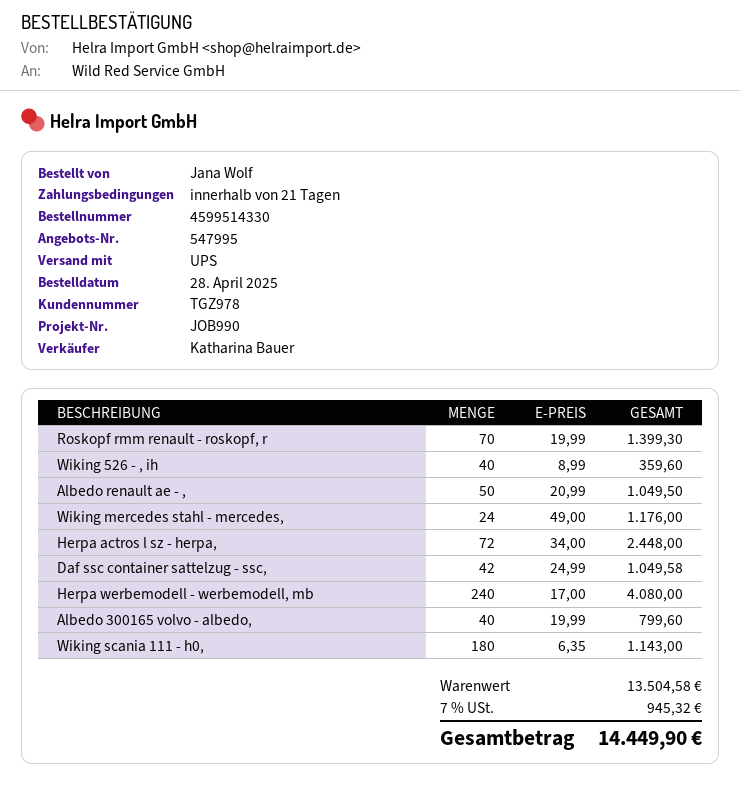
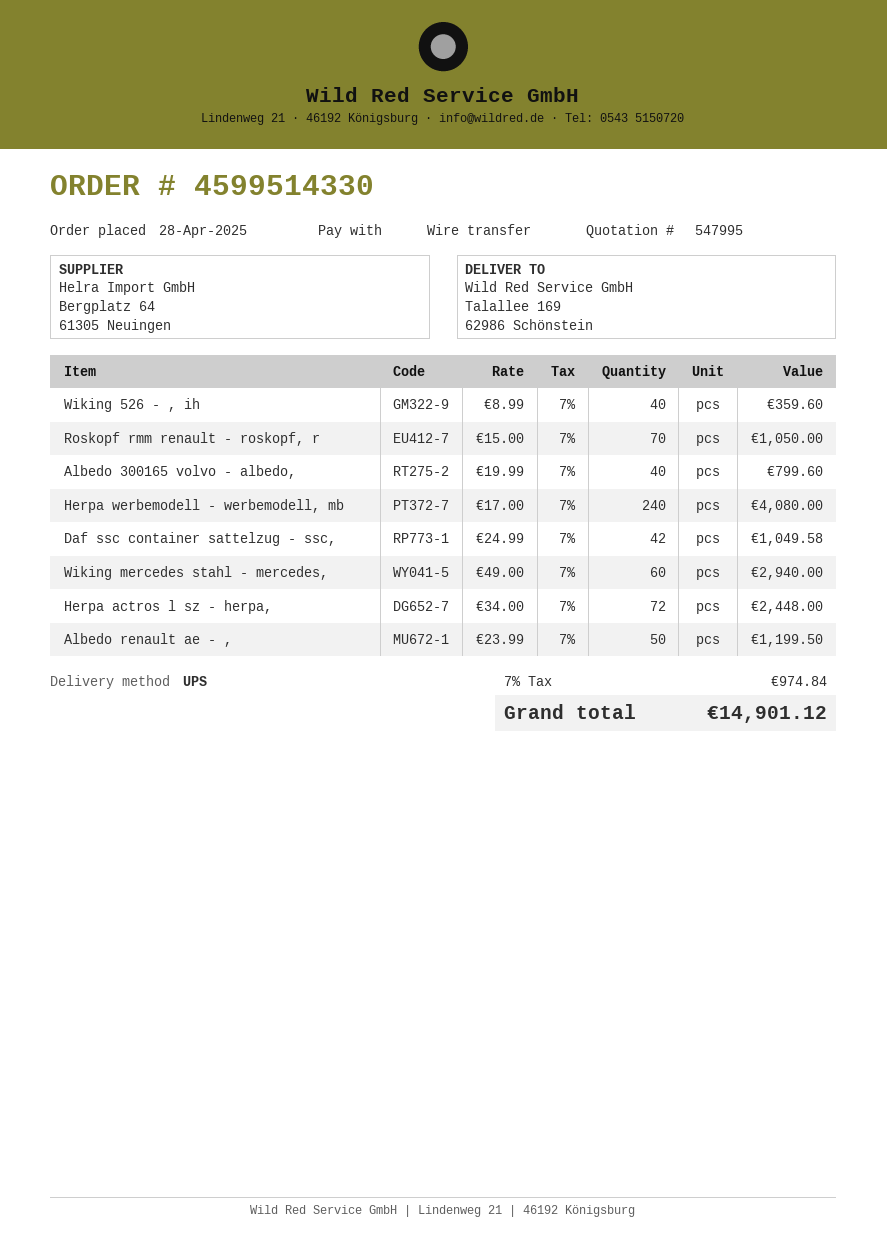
Roskopf rmm renault - roskopf, r: 70 x 19.99 = 1399.30 -> 70 x 15.00 = 1050.00
Albedo renault ae - ,: 50 x 20.99 = 1049.50 -> 50 x 23.99 = 1199.50
Wiking mercedes stahl - mercedes,: 24 x 49.00 = 1176.00 -> 60 x 49.00 = 2940.00
Wiking scania 111 - h0,: 180 x 6.35 = 1143.00 -> none
tax: 7% = 945.32 -> 7% = 974.84
total: 14449.90 -> 14901.12

